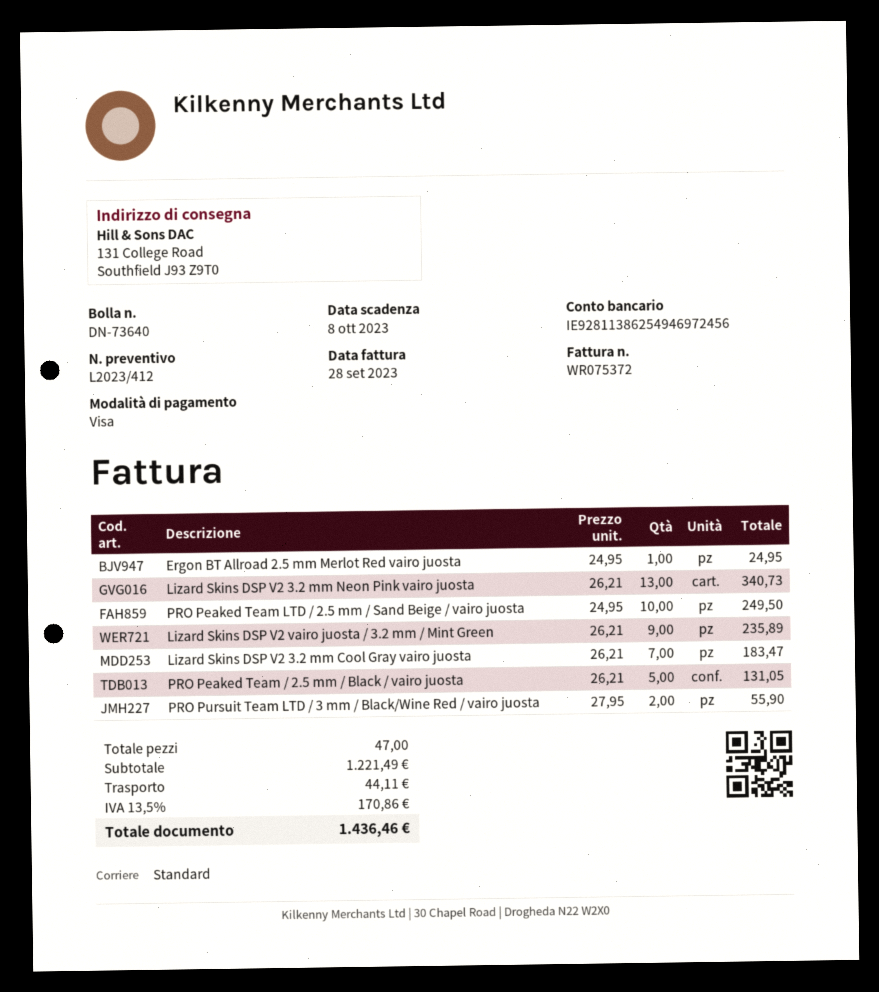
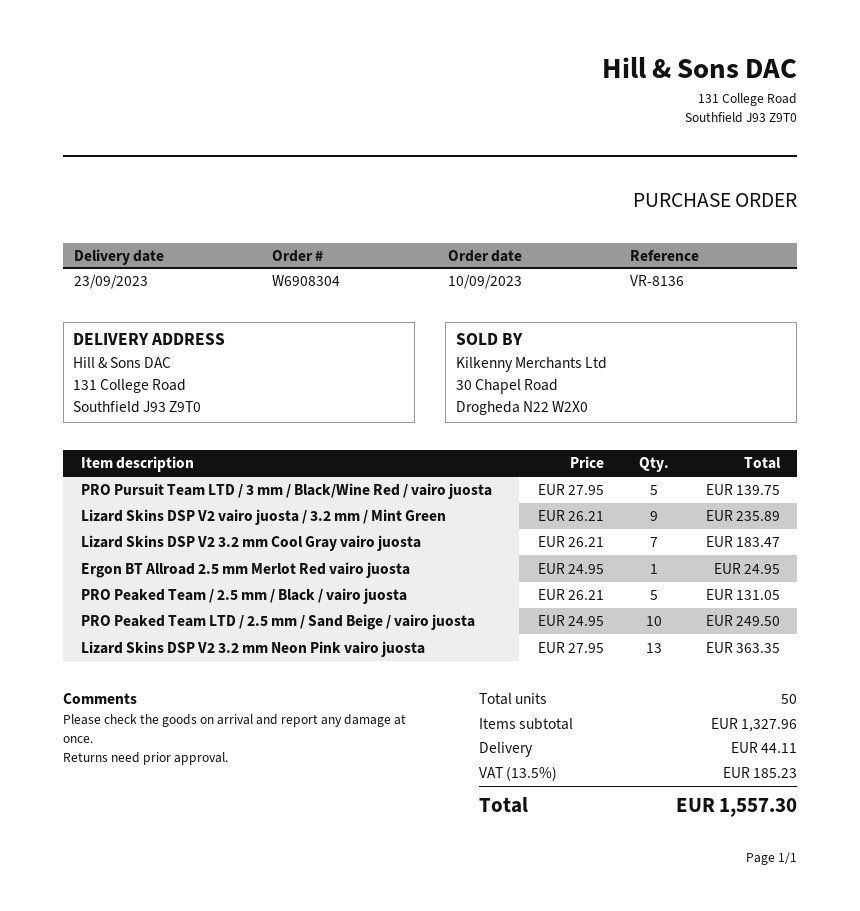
Lizard Skins DSP V2 3.2 mm Neon Pink vairo juosta: 13 x 26.21 = 340.73 -> 13 x 27.95 = 363.35
PRO Pursuit Team LTD / 3 mm / Black/Wine Red / vairo juosta: 2 x 27.95 = 55.90 -> 5 x 27.95 = 139.75
total quantity: 47 -> 50
subtotal: 1221.49 -> 1327.96
tax: 13.5% = 170.86 -> 13.5% = 185.23
total: 1436.46 -> 1557.30

